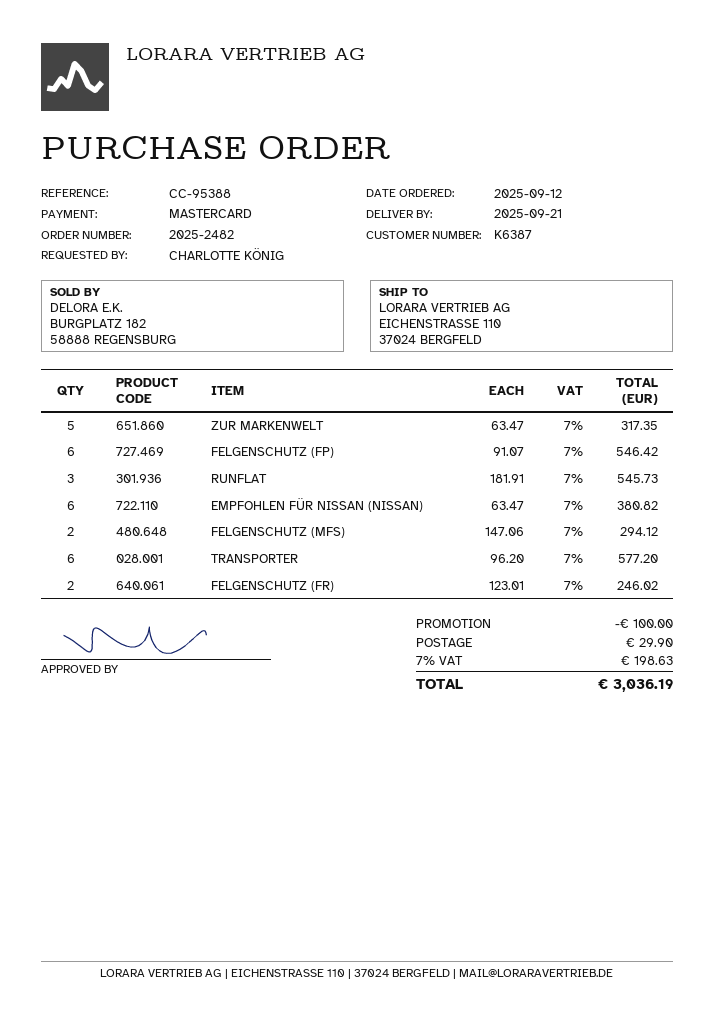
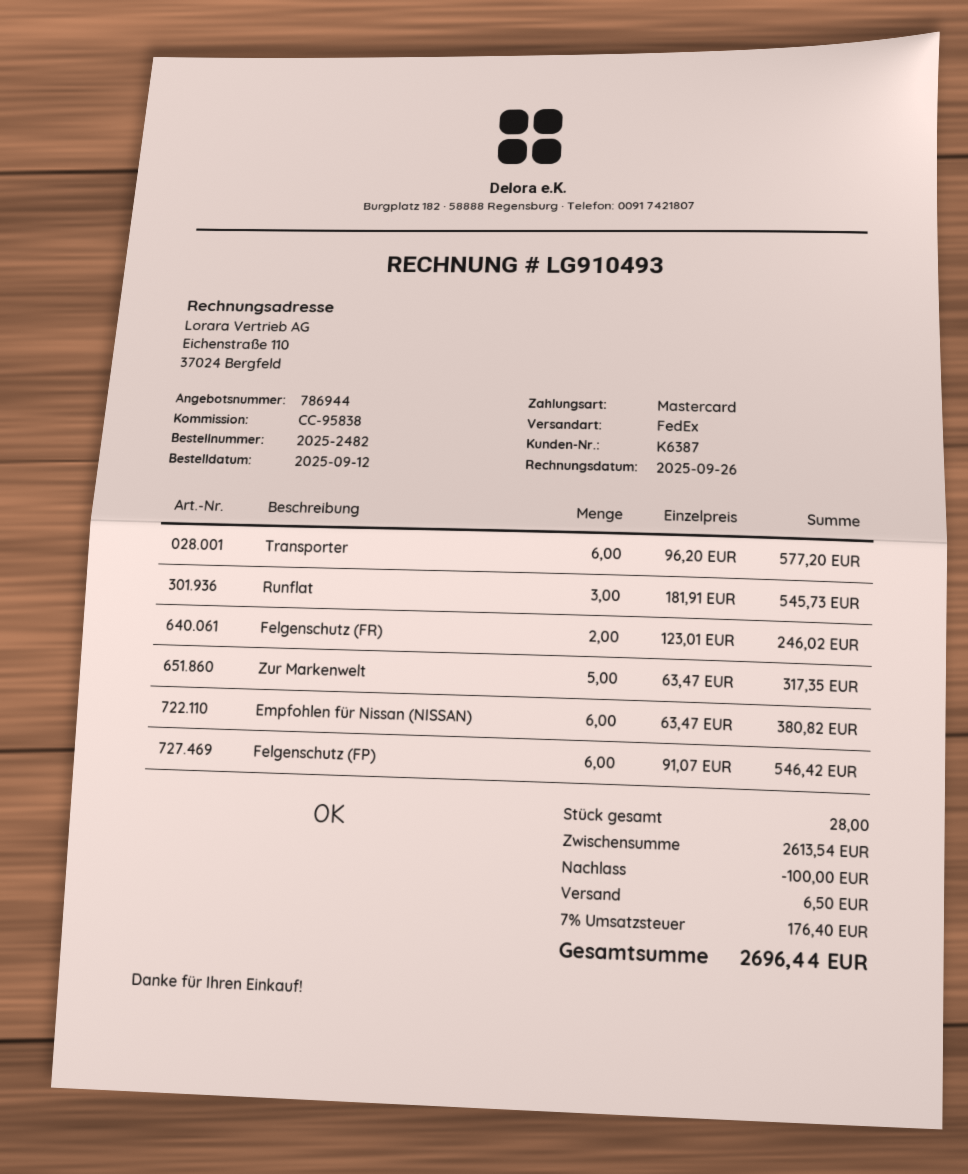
reference: CC-95388 -> CC-95838
FELGENSCHUTZ (MFS): 2 x 147.06 = 294.12 -> none
shipping: 29.90 -> 6.50
tax: 7% = 198.63 -> 7% = 176.40
total: 3036.19 -> 2696.44

